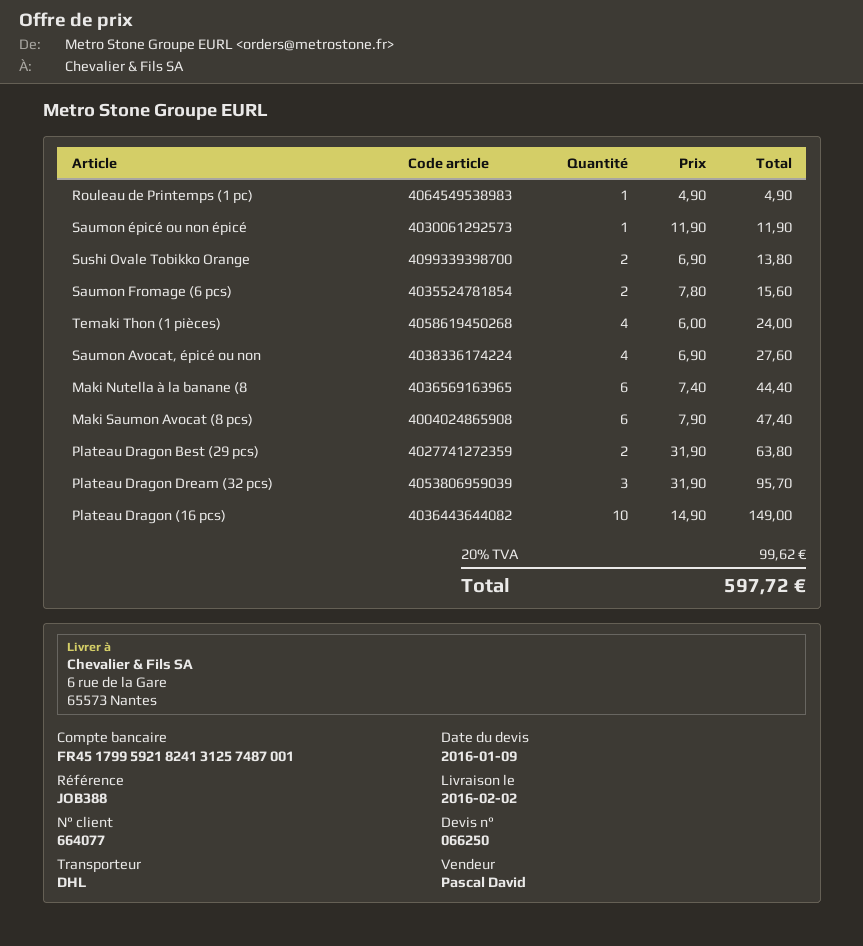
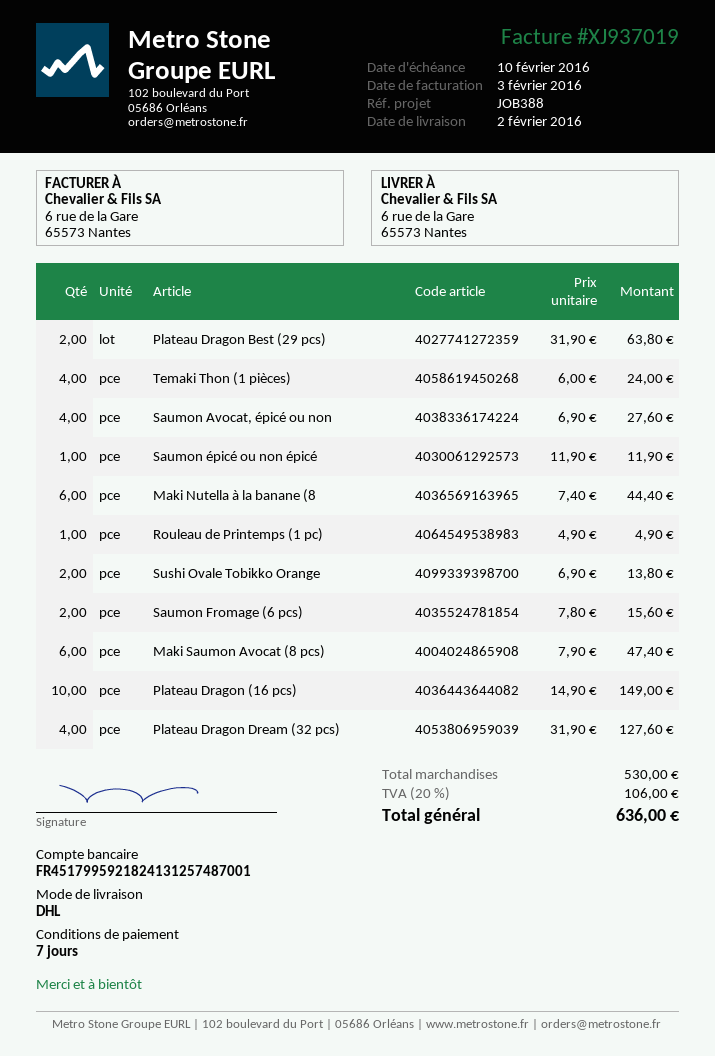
Plateau Dragon Dream (32 pcs): 3 x 31.90 = 95.70 -> 4 x 31.90 = 127.60
tax: 20% = 99.62 -> 20% = 106.00
total: 597.72 -> 636.00

